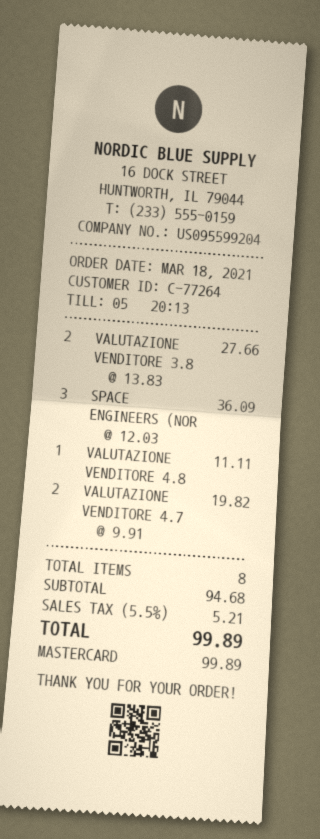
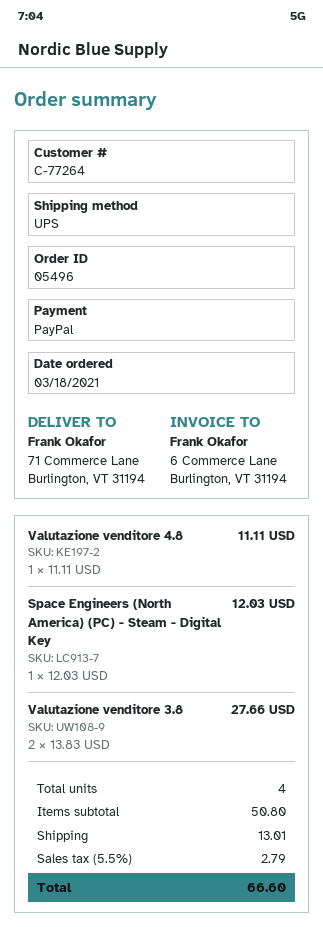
payment method: Mastercard -> PayPal
SPACE ENGINEERS (NOR: 3 x 12.03 = 36.09 -> 1 x 12.03 = 12.03
VALUTAZIONE VENDITORE 4.7: 2 x 9.91 = 19.82 -> none
total quantity: 8 -> 4
subtotal: 94.68 -> 50.80
shipping: none -> 13.01
tax: 5.5% = 5.21 -> 5.5% = 2.79
total: 99.89 -> 66.60

